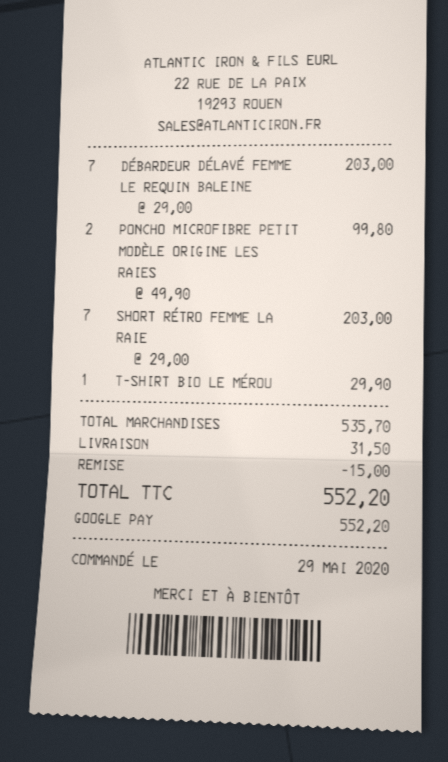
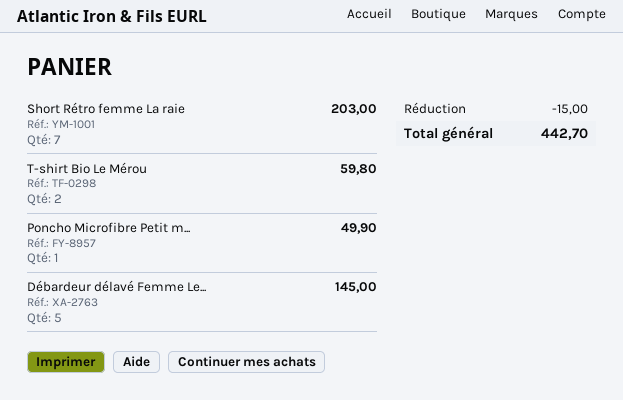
DÉBARDEUR DÉLAVÉ FEMME LE REQUIN BALEINE: 7 for 203.00 -> 5 for 145.00
PONCHO MICROFIBRE PETIT MODÈLE ORIGINE LES RAIES: 2 for 99.80 -> 1 for 49.90
T-SHIRT BIO LE MÉROU: 1 for 29.90 -> 2 for 59.80
shipping: 31.50 -> none
total: 552.20 -> 442.70

